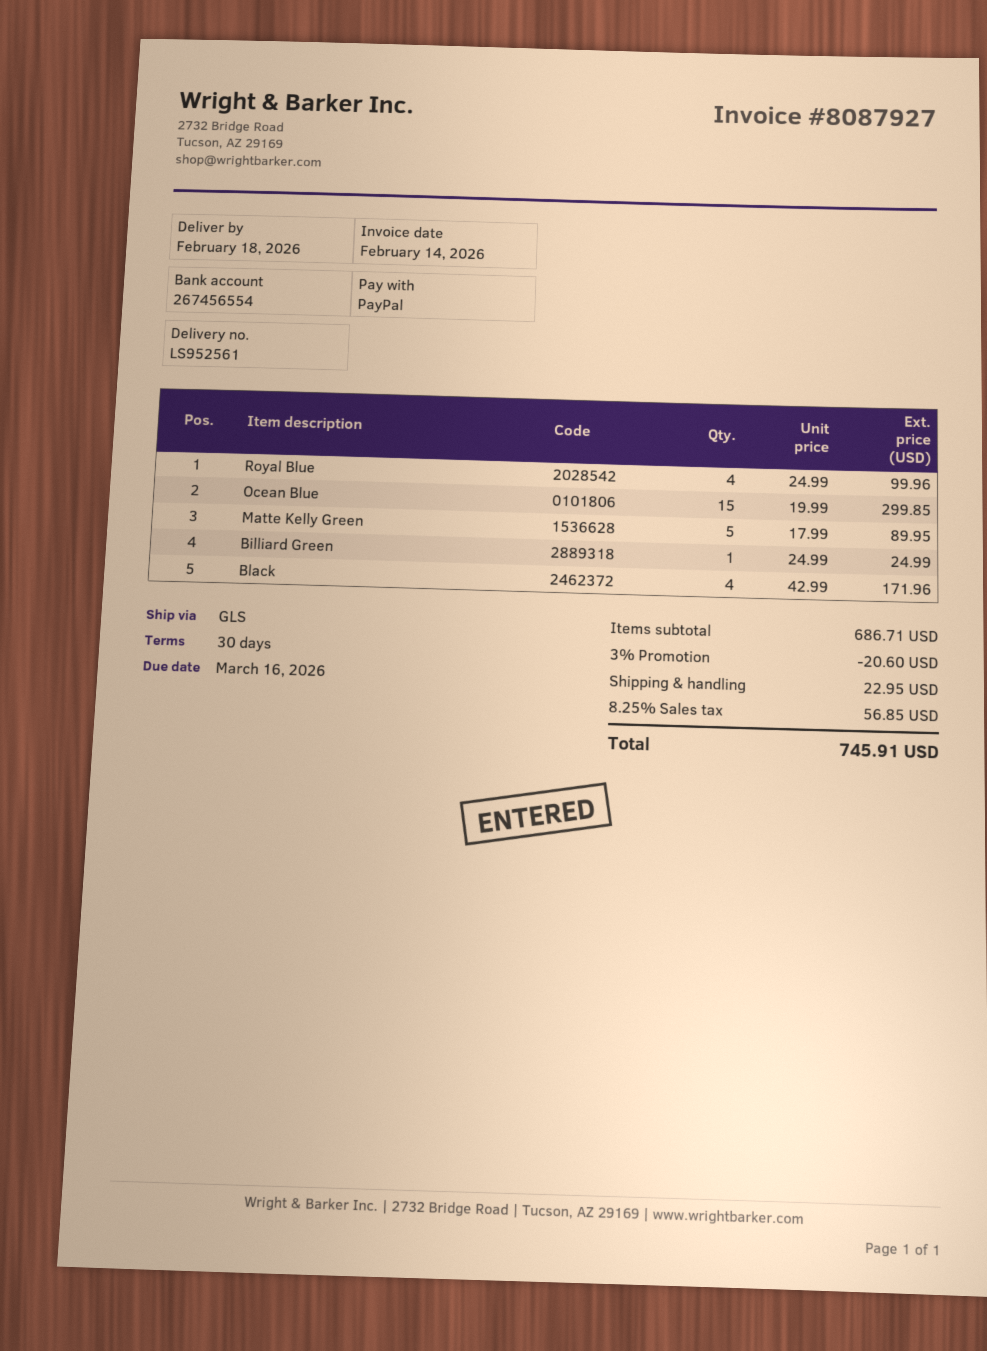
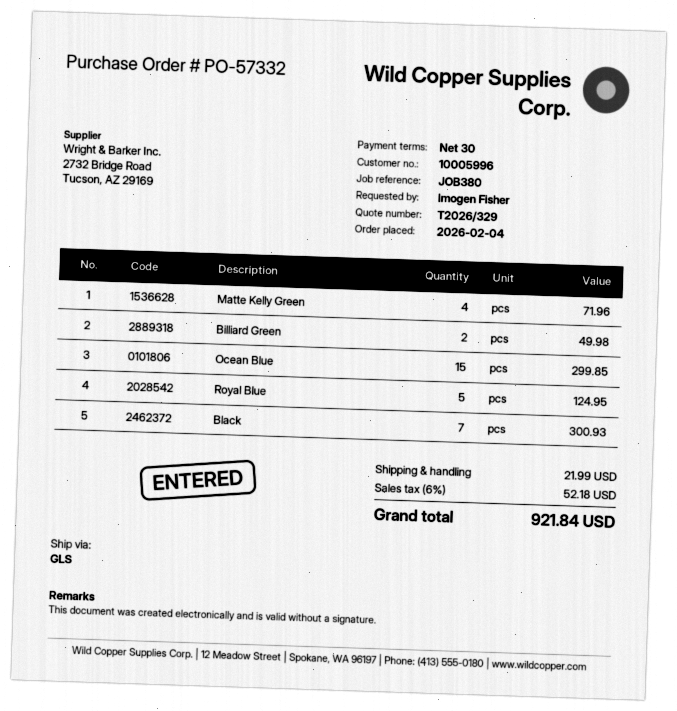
Royal Blue: 4 for 99.96 -> 5 for 124.95
Matte Kelly Green: 5 for 89.95 -> 4 for 71.96
Billiard Green: 1 for 24.99 -> 2 for 49.98
Black: 4 for 171.96 -> 7 for 300.93
discount: 3% = 20.60 -> none
shipping: 22.95 -> 21.99
tax: 8.25% = 56.85 -> 6% = 52.18
total: 745.91 -> 921.84

